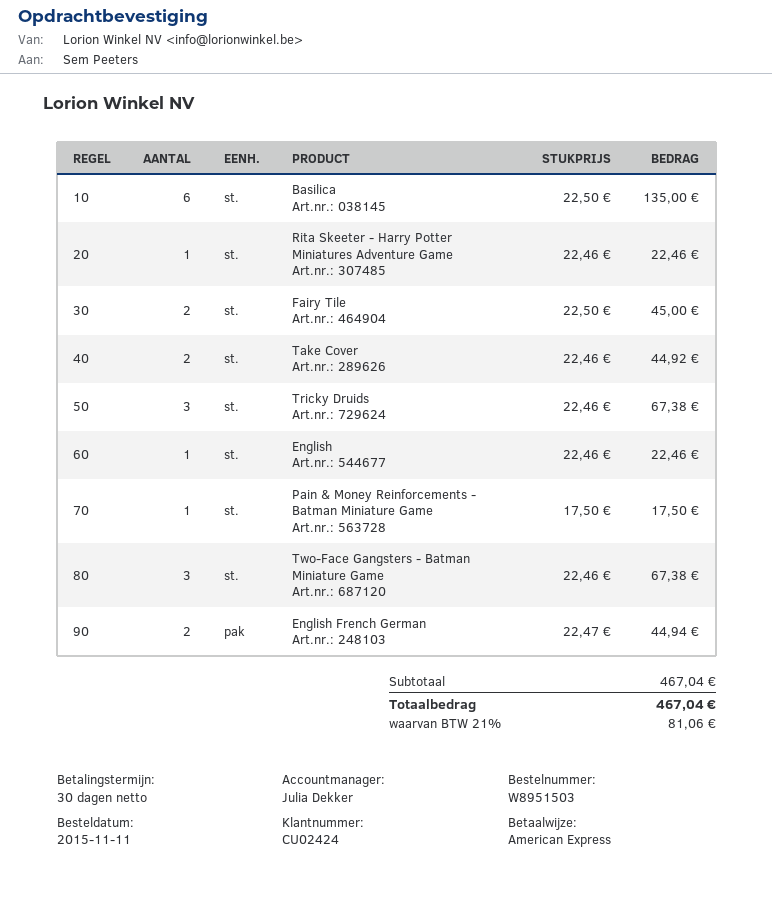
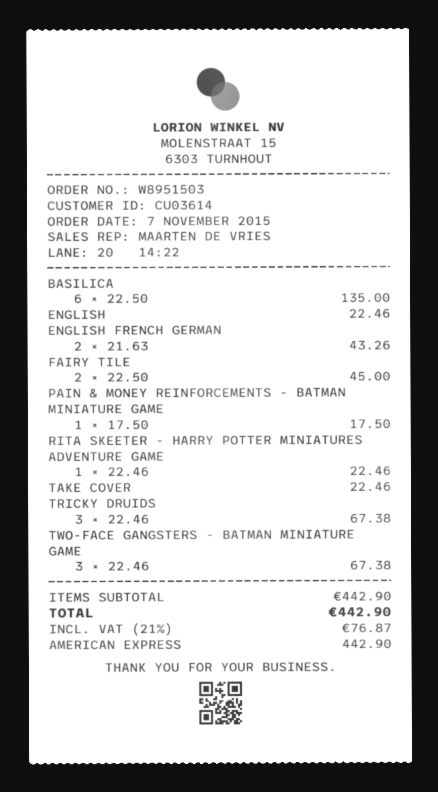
order date: 2015-11-11 -> 2015-11-07
customer number: CU02424 -> CU03614
sales rep: Julia Dekker -> MAARTEN DE VRIES
Take Cover: 2 x 22.46 = 44.92 -> 1 x 22.46 = 22.46
English French German: 2 x 22.47 = 44.94 -> 2 x 21.63 = 43.26
subtotal: 467.04 -> 442.90
tax: 21% = 81.06 -> 21% = 76.87
total: 467.04 -> 442.90

